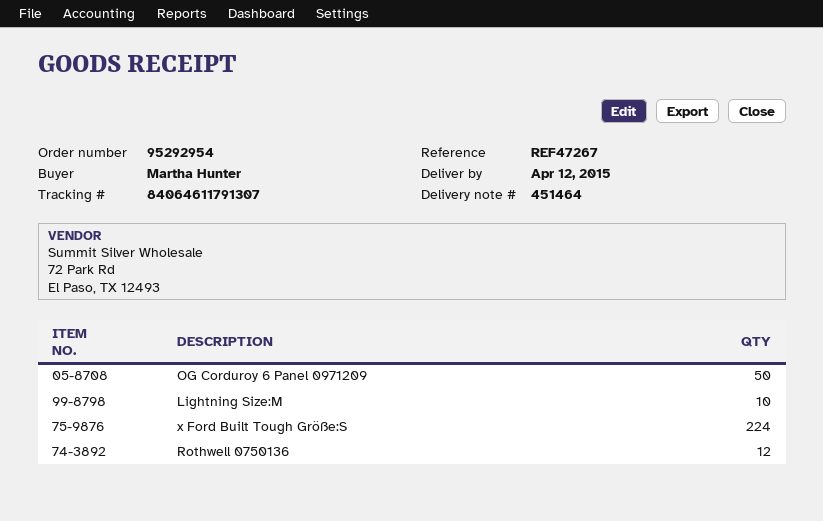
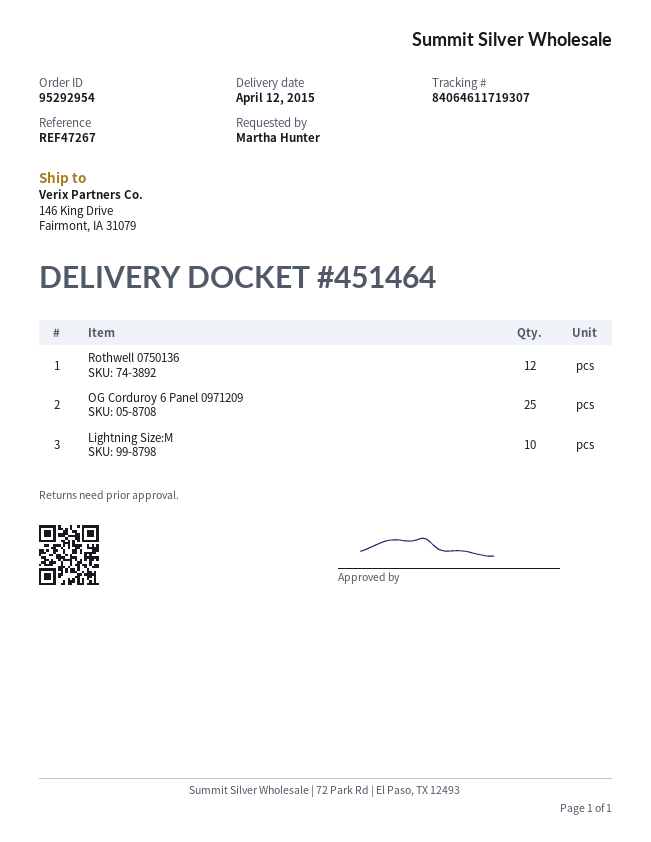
tracking number: 84064611791307 -> 84064611719307
OG Corduroy 6 Panel 0971209: 50 -> 25
x Ford Built Tough Größe:S: 224 -> none

